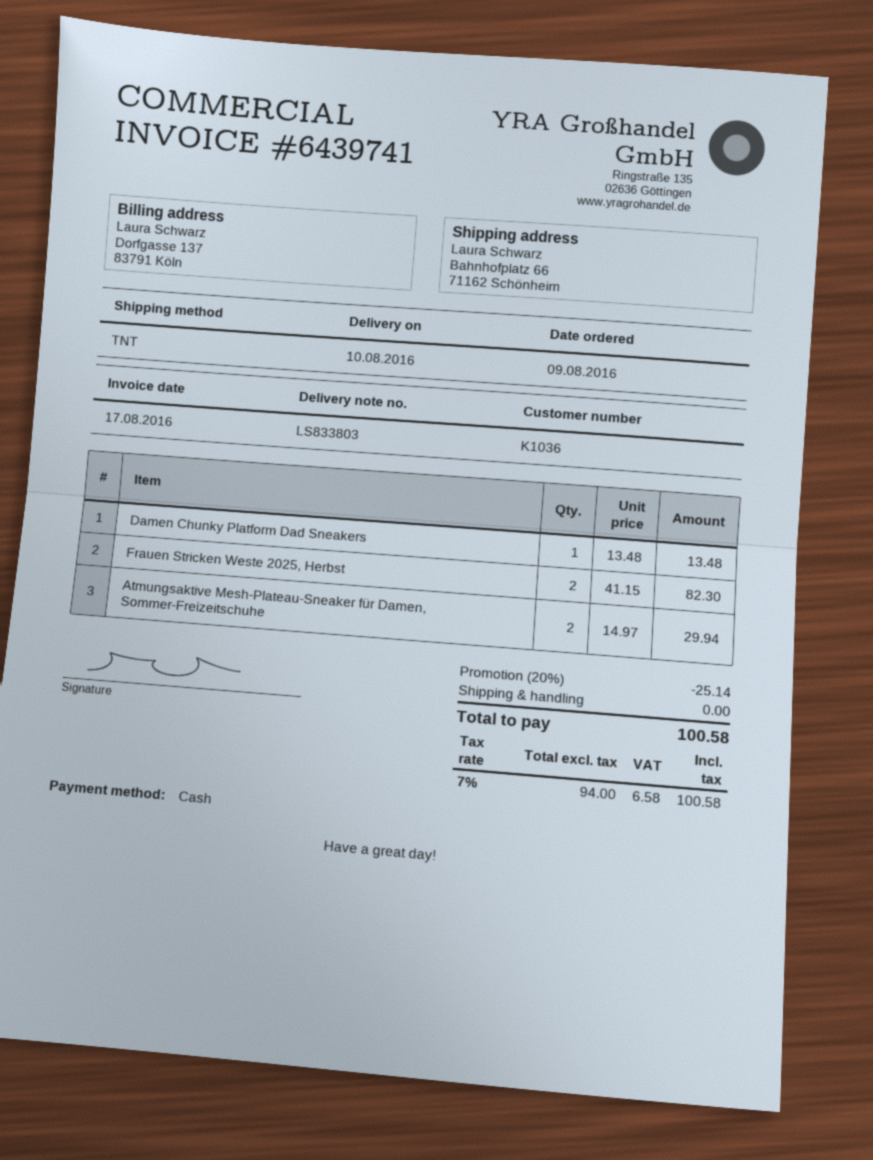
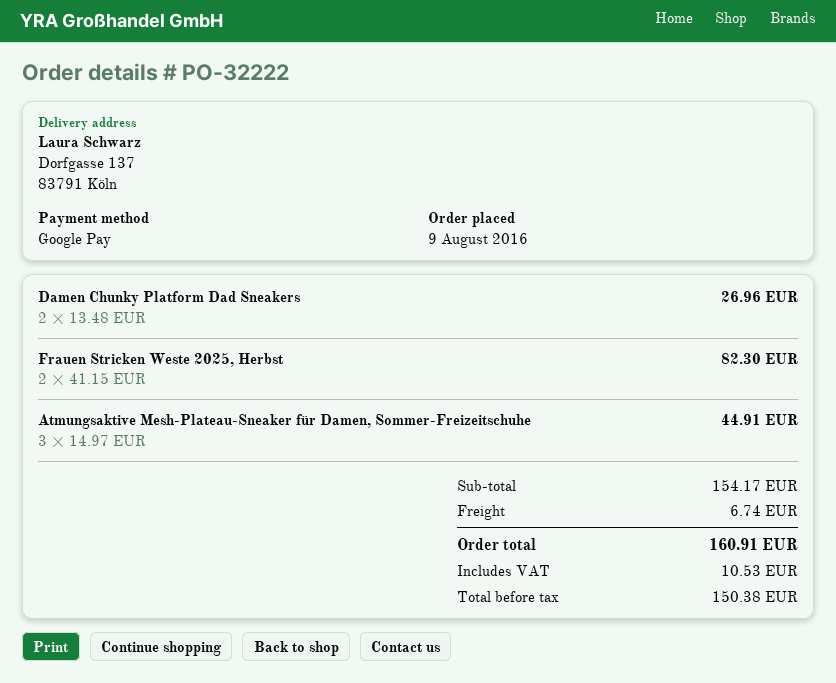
payment method: cash -> Google Pay
ship to: Bahnhofplatz 66, 71162 Schönheim -> Dorfgasse 137, 83791 Köln
Damen Chunky Platform Dad Sneakers: 1 x 13.48 = 13.48 -> 2 x 13.48 = 26.96
Atmungsaktive Mesh-Plateau-Sneaker für Damen, Sommer-Freizeitschuhe: 2 x 14.97 = 29.94 -> 3 x 14.97 = 44.91
discount: 20% = 25.14 -> none
shipping: 0.00 -> 6.74
net: 94.00 -> 150.38
tax: 6.58 -> 10.53
total: 100.58 -> 160.91

